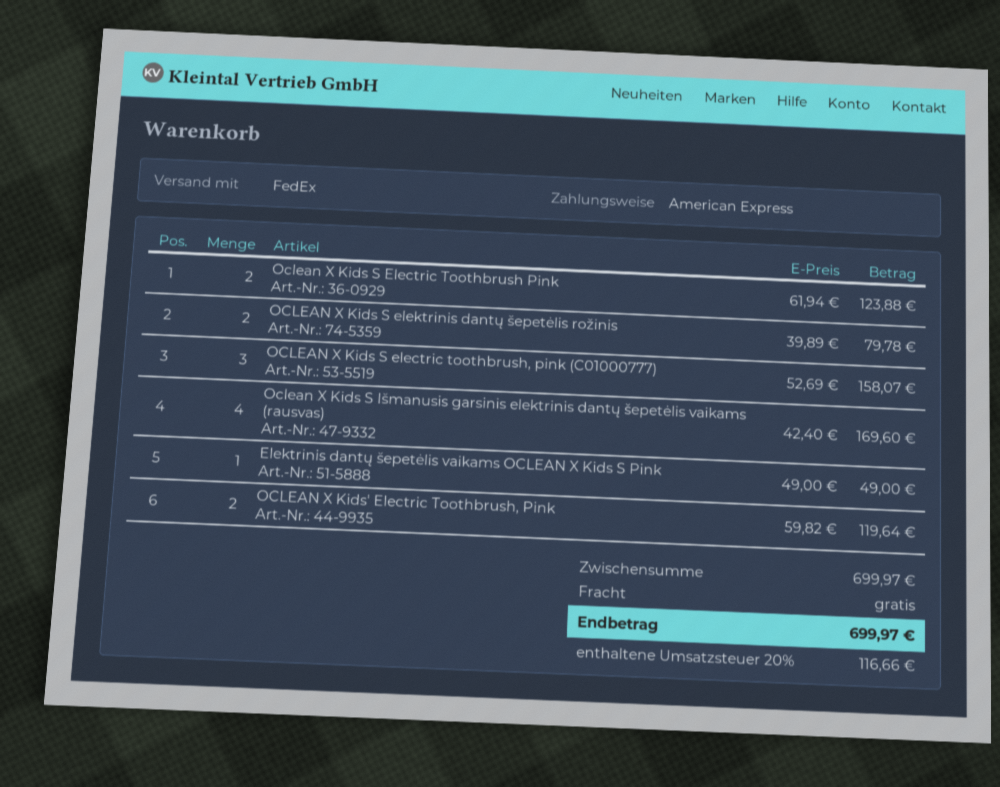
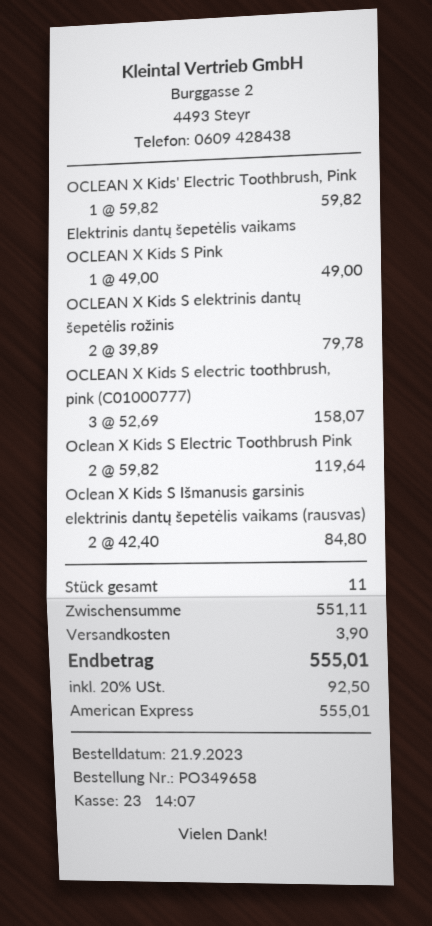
Oclean X Kids S Electric Toothbrush Pink: 2 x 61.94 = 123.88 -> 2 x 59.82 = 119.64
Oclean X Kids S Išmanusis garsinis elektrinis dantų šepetėlis vaikams (rausvas): 4 x 42.40 = 169.60 -> 2 x 42.40 = 84.80
OCLEAN X Kids' Electric Toothbrush, Pink: 2 x 59.82 = 119.64 -> 1 x 59.82 = 59.82
subtotal: 699.97 -> 551.11
shipping: 0.00 -> 3.90
tax: 20% = 116.66 -> 20% = 92.50
total: 699.97 -> 555.01

